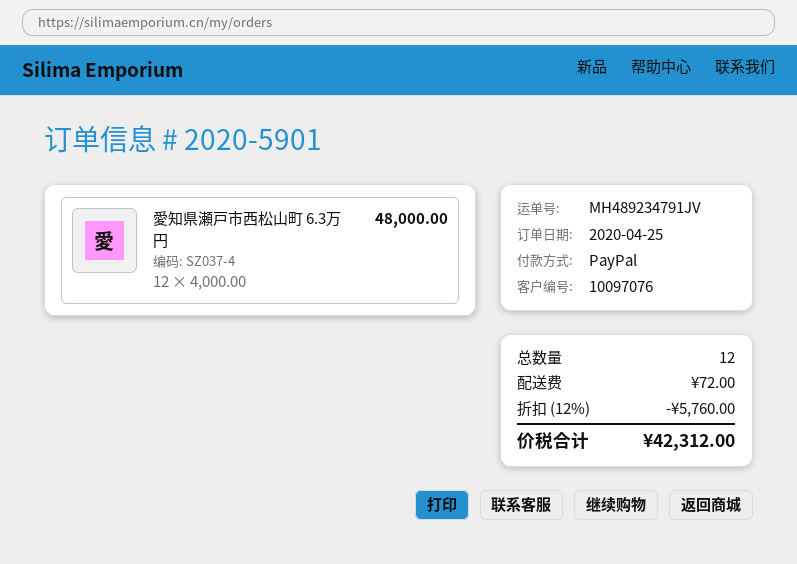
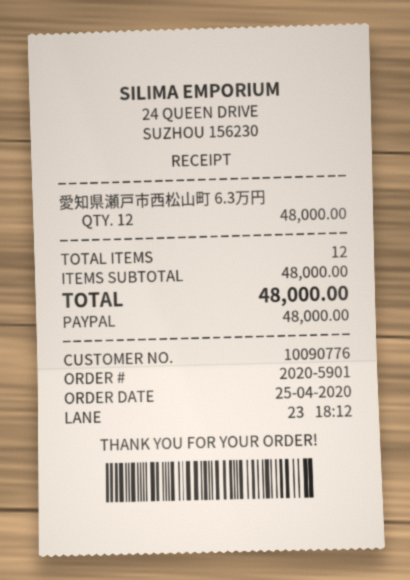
customer number: 10097076 -> 10090776
discount: 12% = 5760.00 -> none
shipping: 72.00 -> none
total: 42312.00 -> 48000.00

